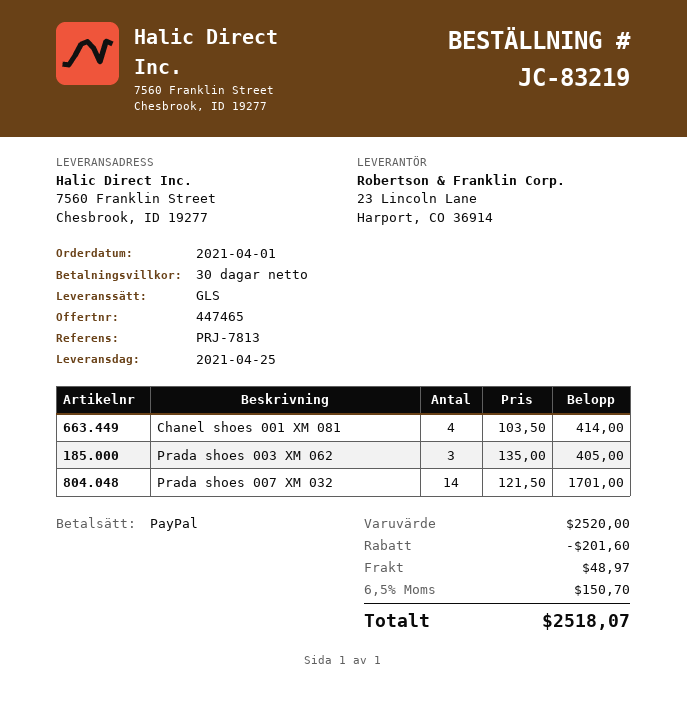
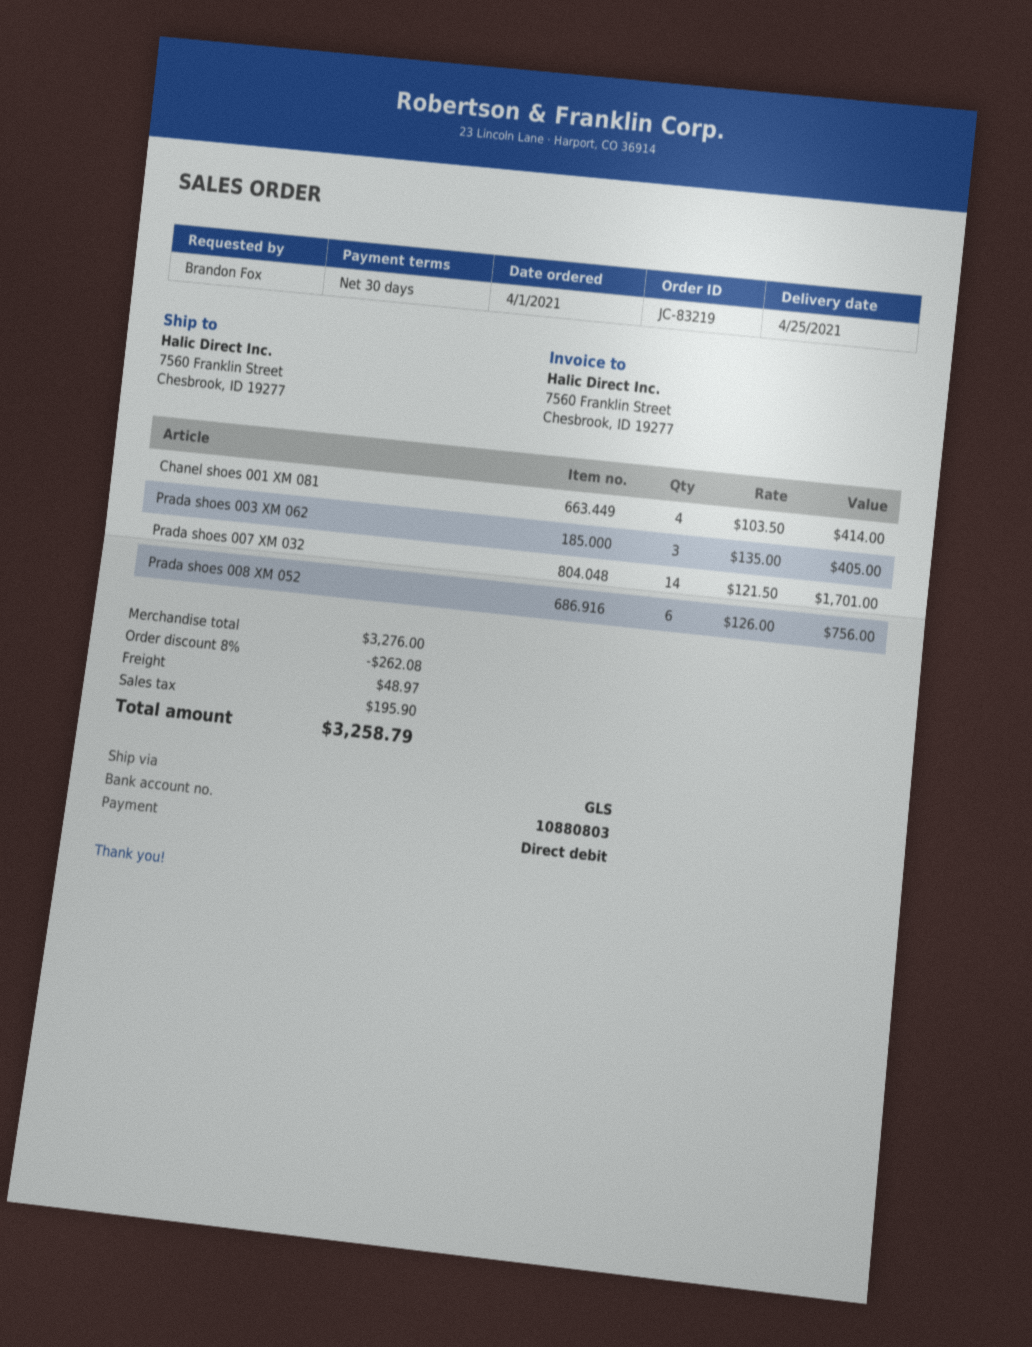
payment method: PayPal -> direct debit
Prada shoes 008 XM 052: none -> 6 x 126.00 = 756.00
subtotal: 2520.00 -> 3276.00
discount: 201.60 -> 262.08
tax: 150.70 -> 195.90
total: 2518.07 -> 3258.79

